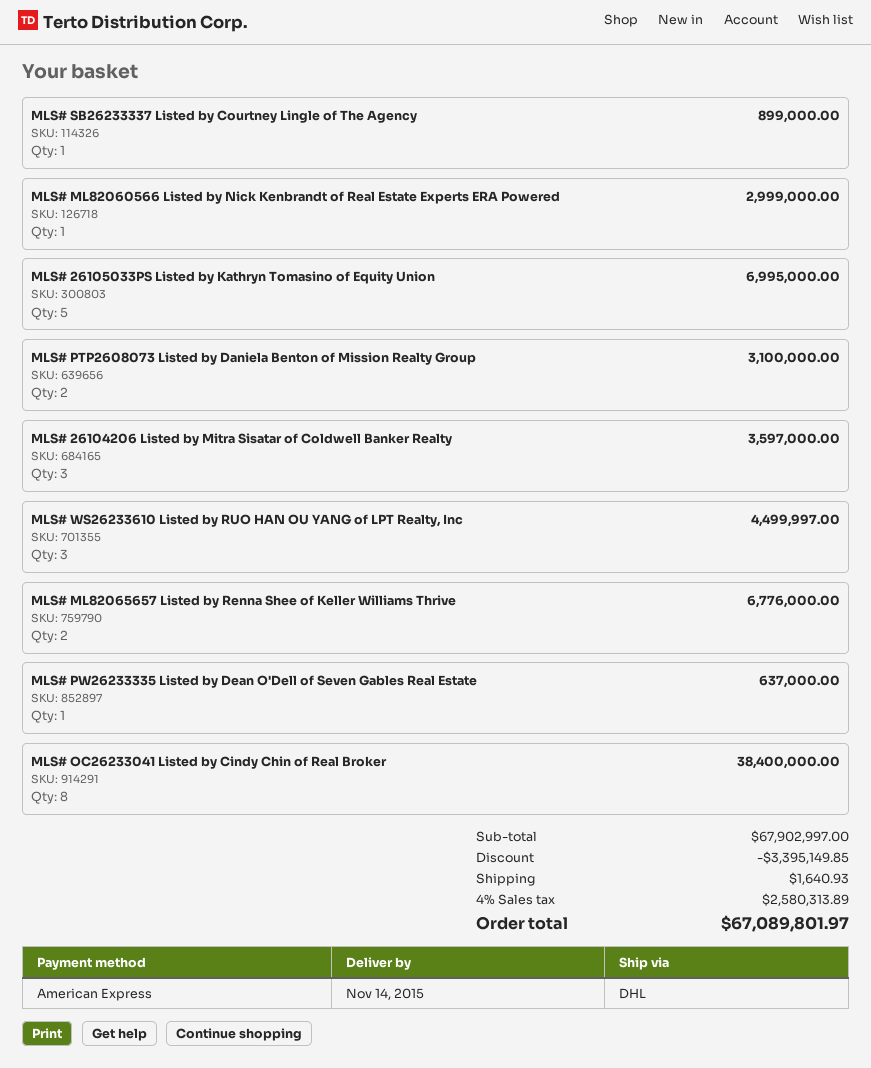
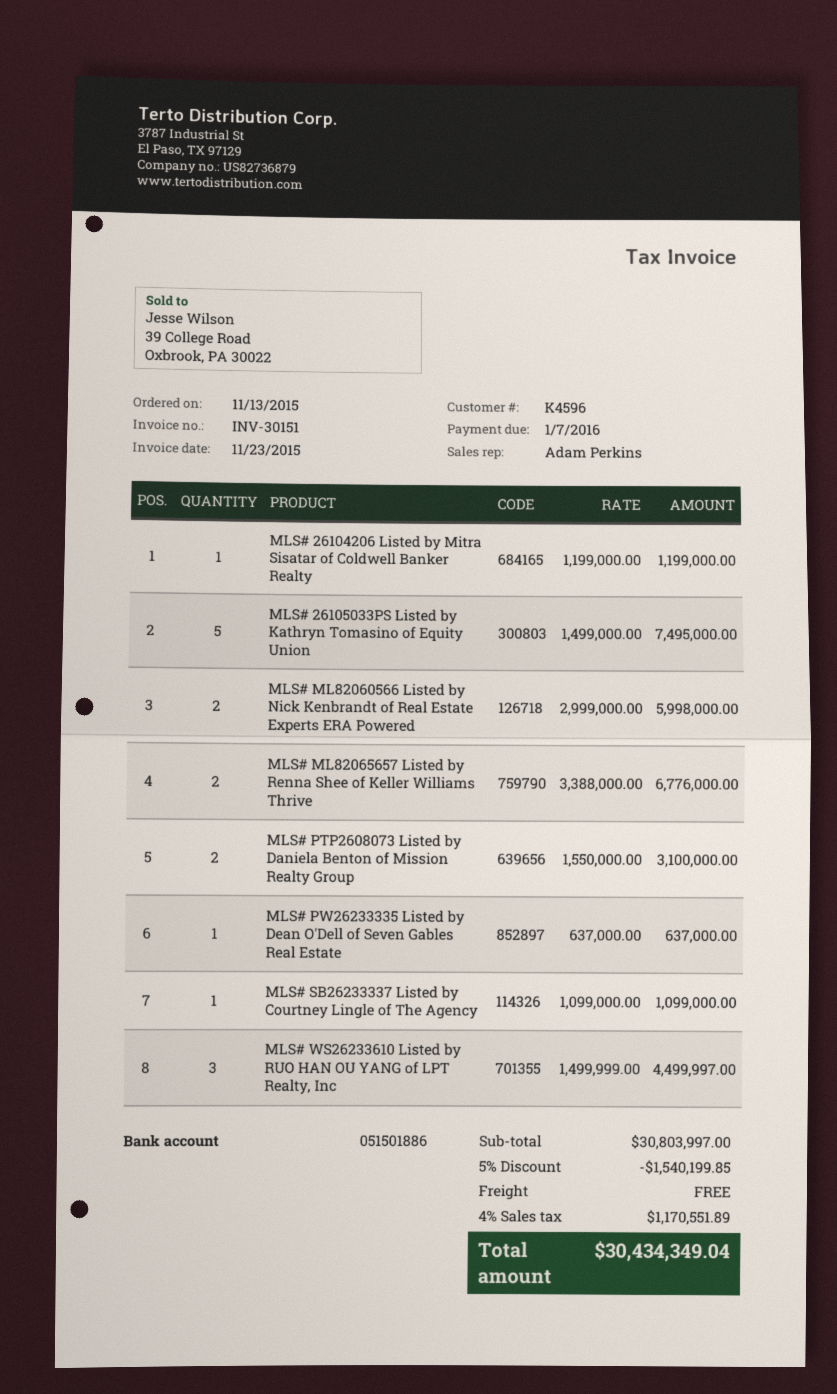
MLS# SB26233337 Listed by Courtney Lingle of The Agency: 1 for 899000.00 -> 1 for 1099000.00
MLS# ML82060566 Listed by Nick Kenbrandt of Real Estate Experts ERA Powered: 1 for 2999000.00 -> 2 for 5998000.00
MLS# 26105033PS Listed by Kathryn Tomasino of Equity Union: 5 for 6995000.00 -> 5 for 7495000.00
MLS# 26104206 Listed by Mitra Sisatar of Coldwell Banker Realty: 3 for 3597000.00 -> 1 for 1199000.00
MLS# OC26233041 Listed by Cindy Chin of Real Broker: 8 for 38400000.00 -> none
subtotal: 67902997.00 -> 30803997.00
discount: 3395149.85 -> 1540199.85
shipping: 1640.93 -> 0.00
tax: 4% = 2580313.89 -> 4% = 1170551.89
total: 67089801.97 -> 30434349.04

